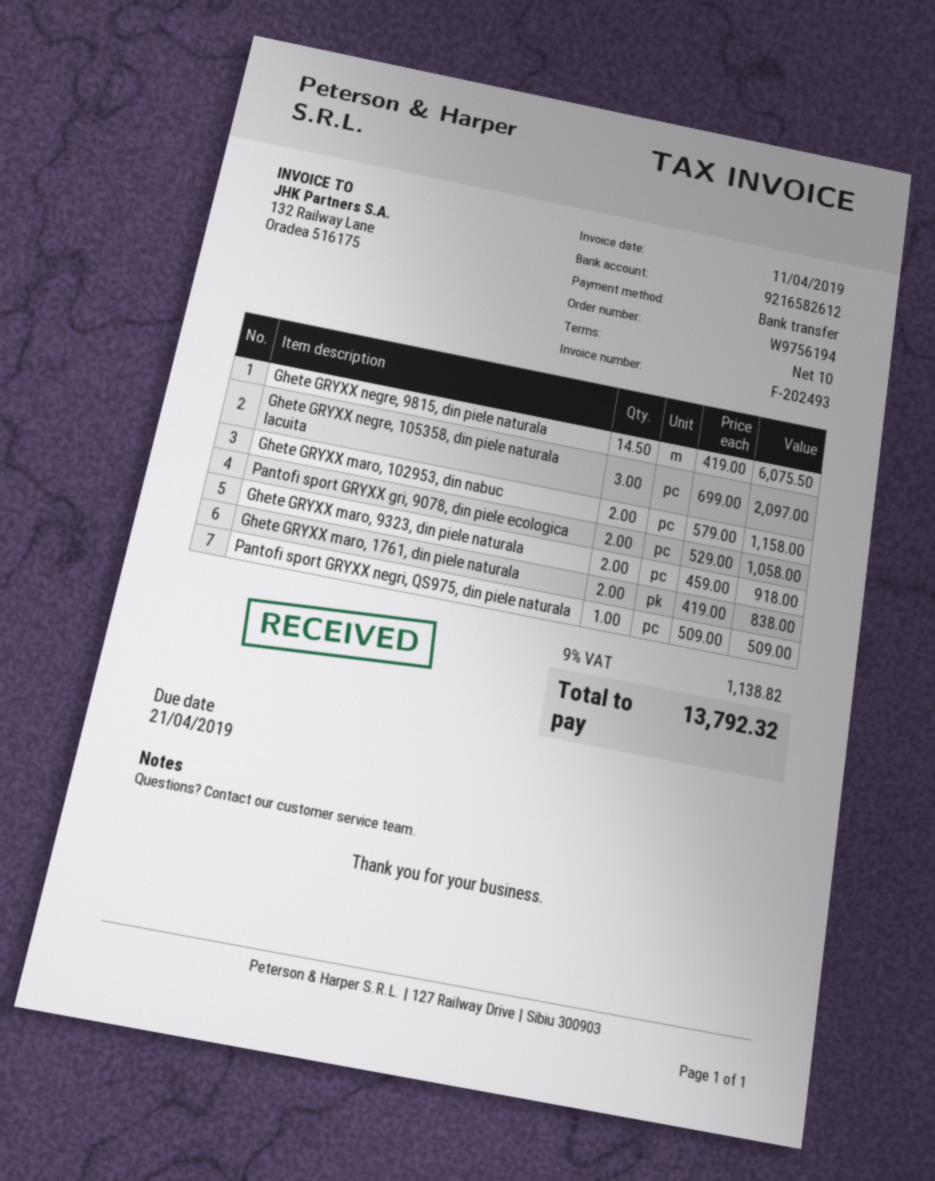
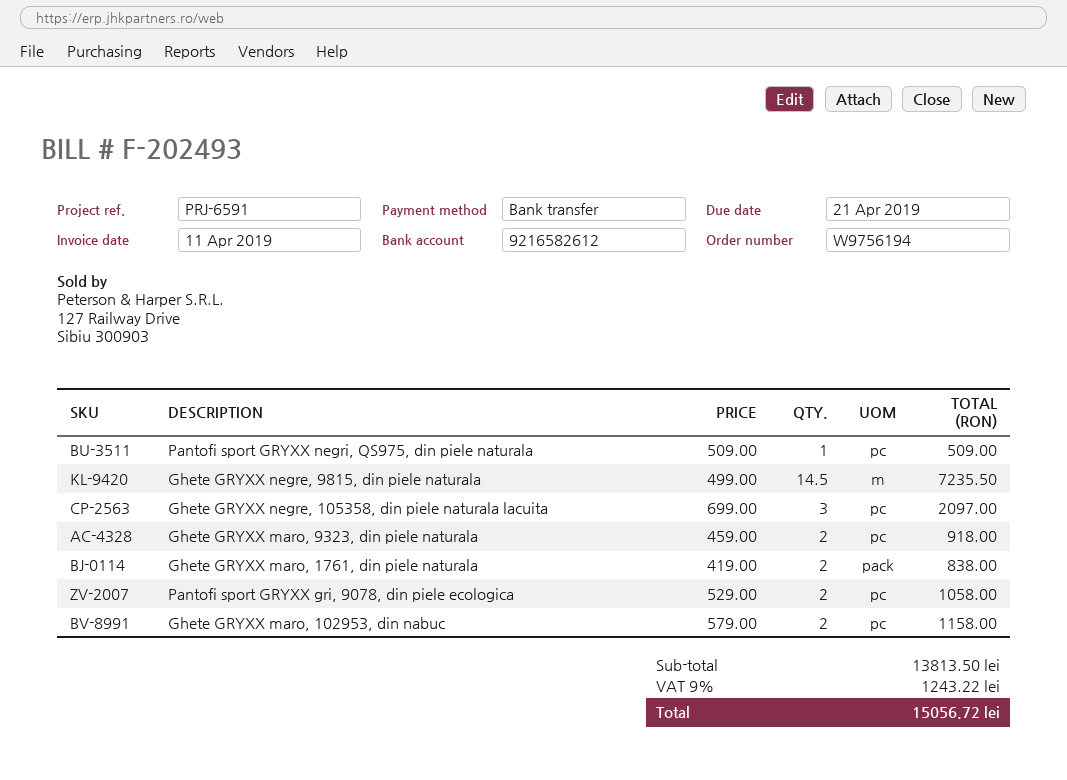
Ghete GRYXX negre, 9815, din piele naturala: 14.5 x 419.00 = 6075.50 -> 14.5 x 499.00 = 7235.50
tax: 9% = 1138.82 -> 9% = 1243.22
total: 13792.32 -> 15056.72

